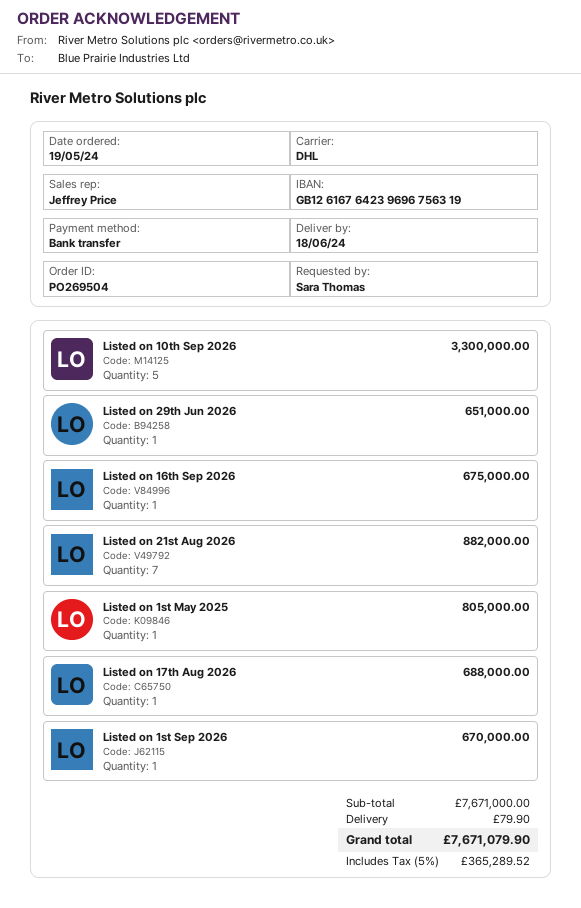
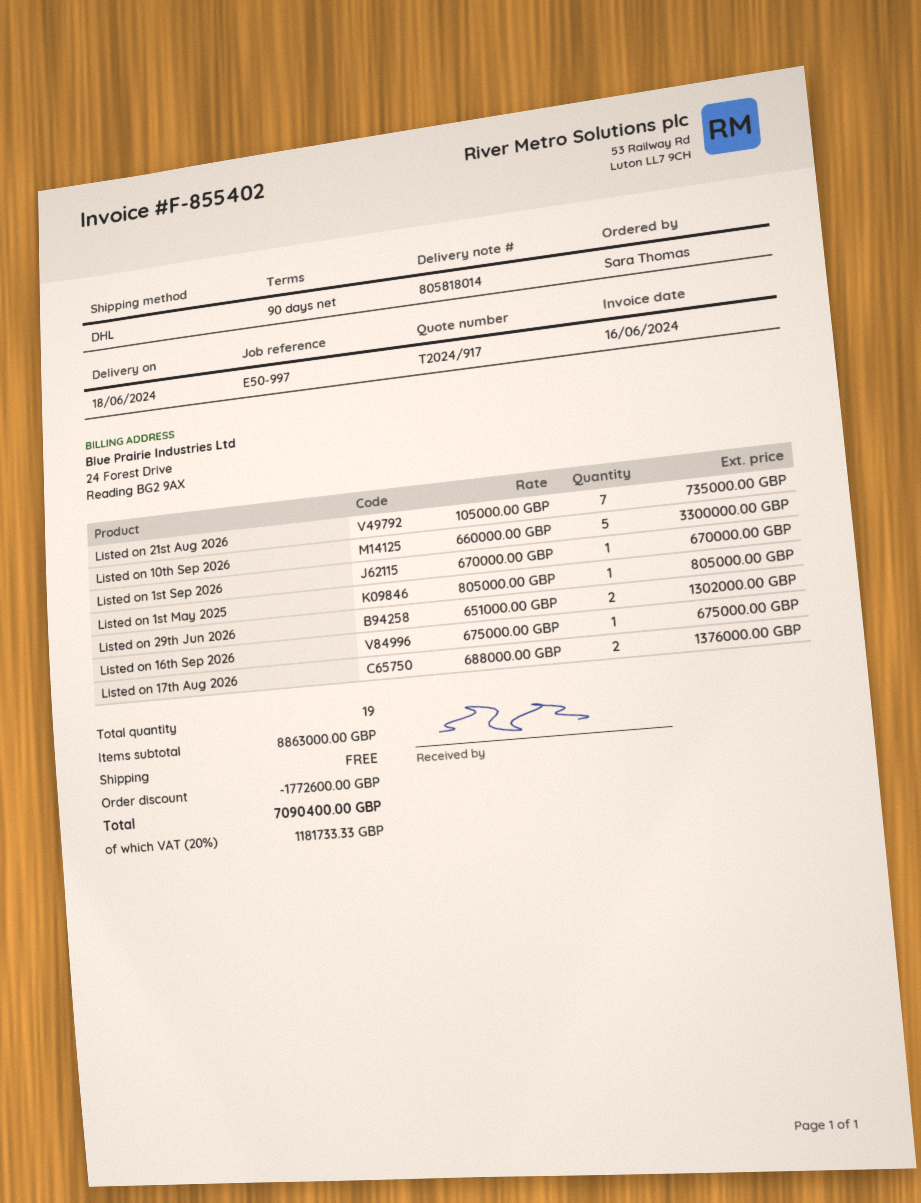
Listed on 29th Jun 2026: 1 for 651000.00 -> 2 for 1302000.00
Listed on 21st Aug 2026: 7 for 882000.00 -> 7 for 735000.00
Listed on 17th Aug 2026: 1 for 688000.00 -> 2 for 1376000.00
subtotal: 7671000.00 -> 8863000.00
discount: none -> 1772600.00
shipping: 79.90 -> 0.00
tax: 5% = 365289.52 -> 20% = 1181733.33
total: 7671079.90 -> 7090400.00

